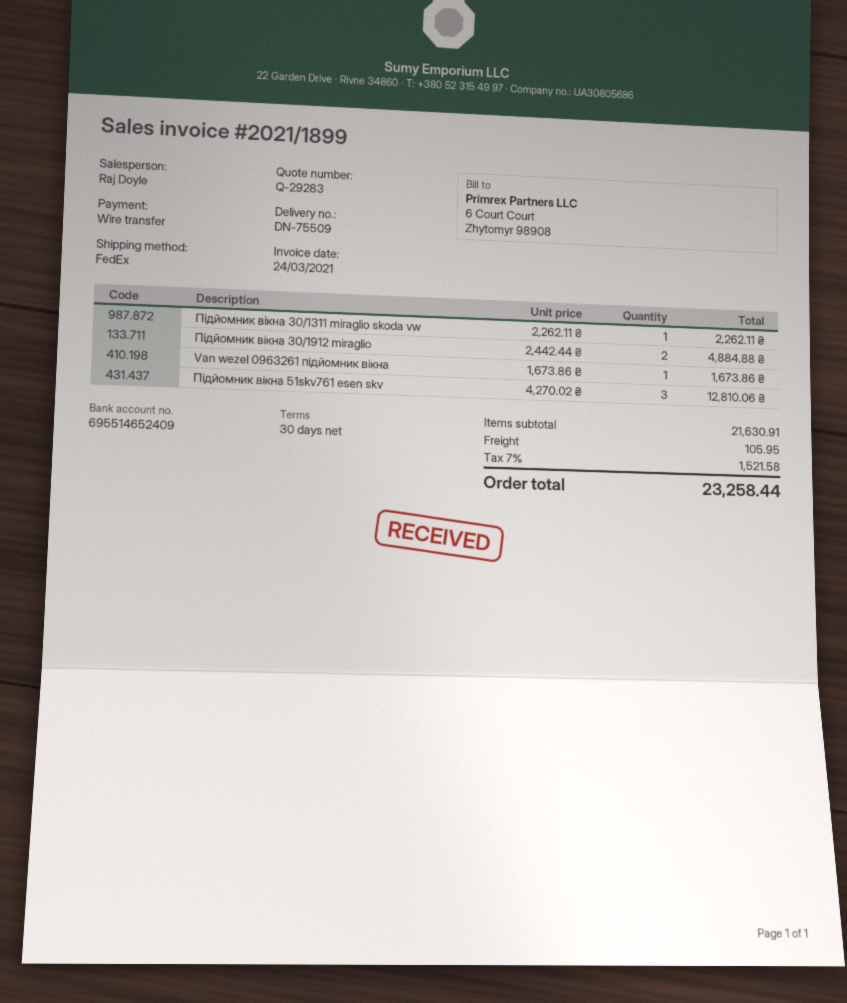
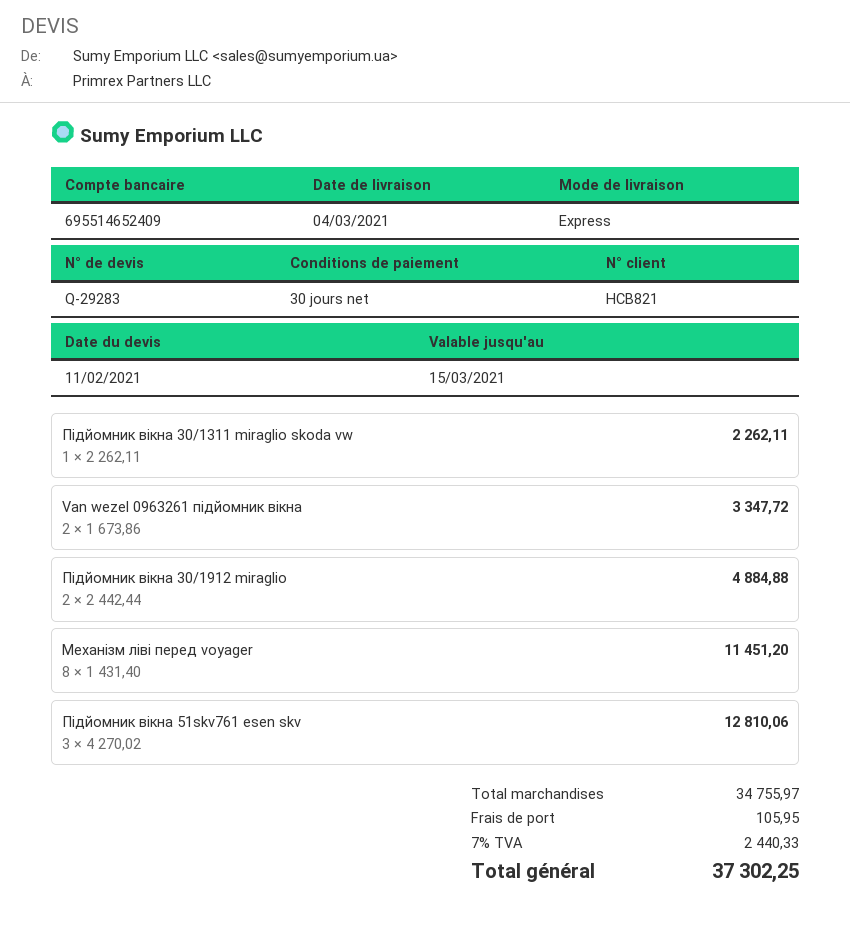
shipping method: FedEx -> express
Van wezel 0963261 підйомник вікна: 1 x 1673.86 = 1673.86 -> 2 x 1673.86 = 3347.72
Механізм ліві перед voyager: none -> 8 x 1431.40 = 11451.20
subtotal: 21630.91 -> 34755.97
tax: 7% = 1521.58 -> 7% = 2440.33
total: 23258.44 -> 37302.25

